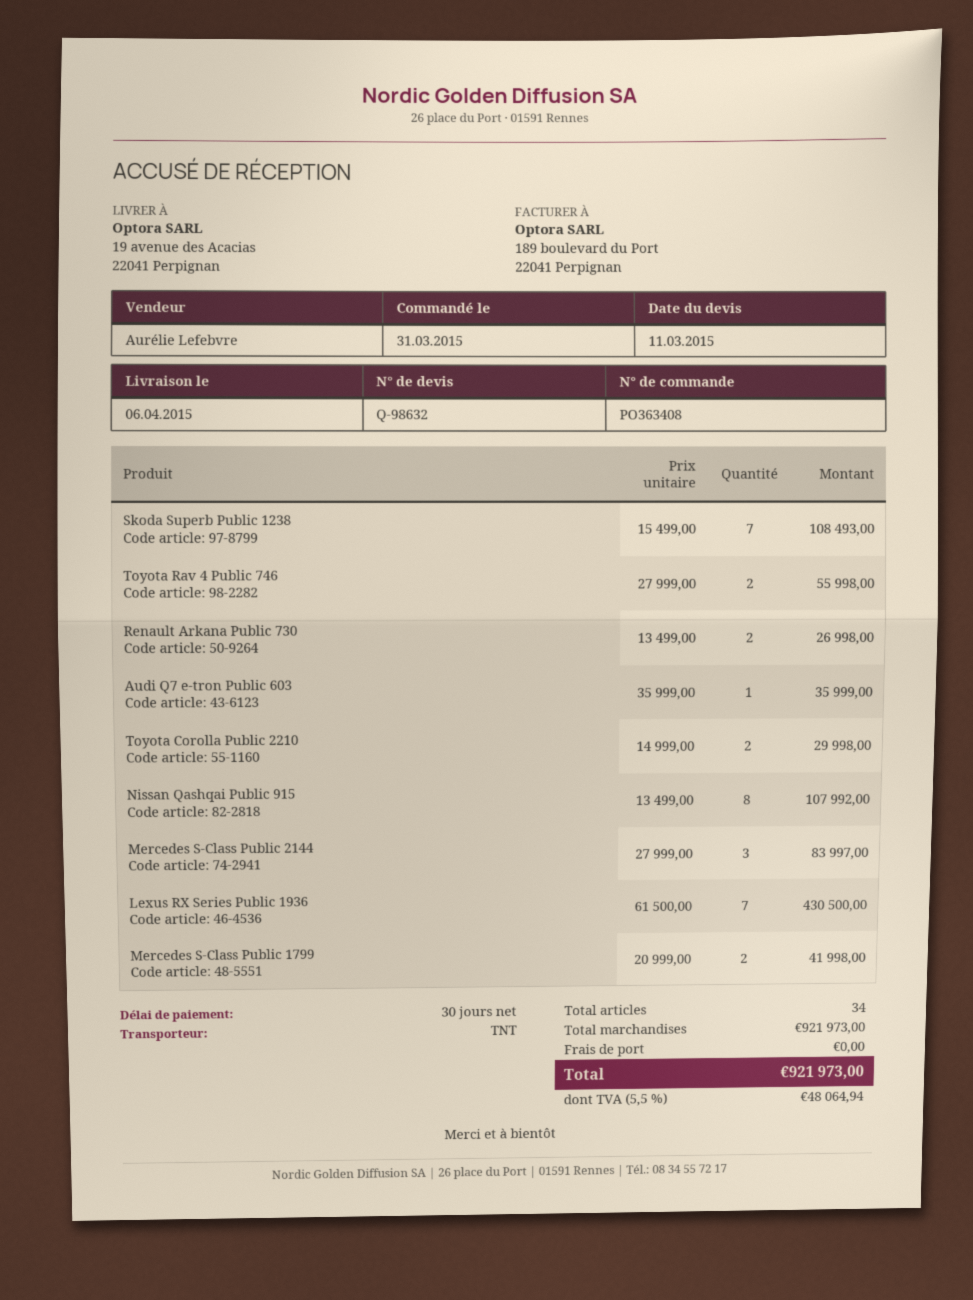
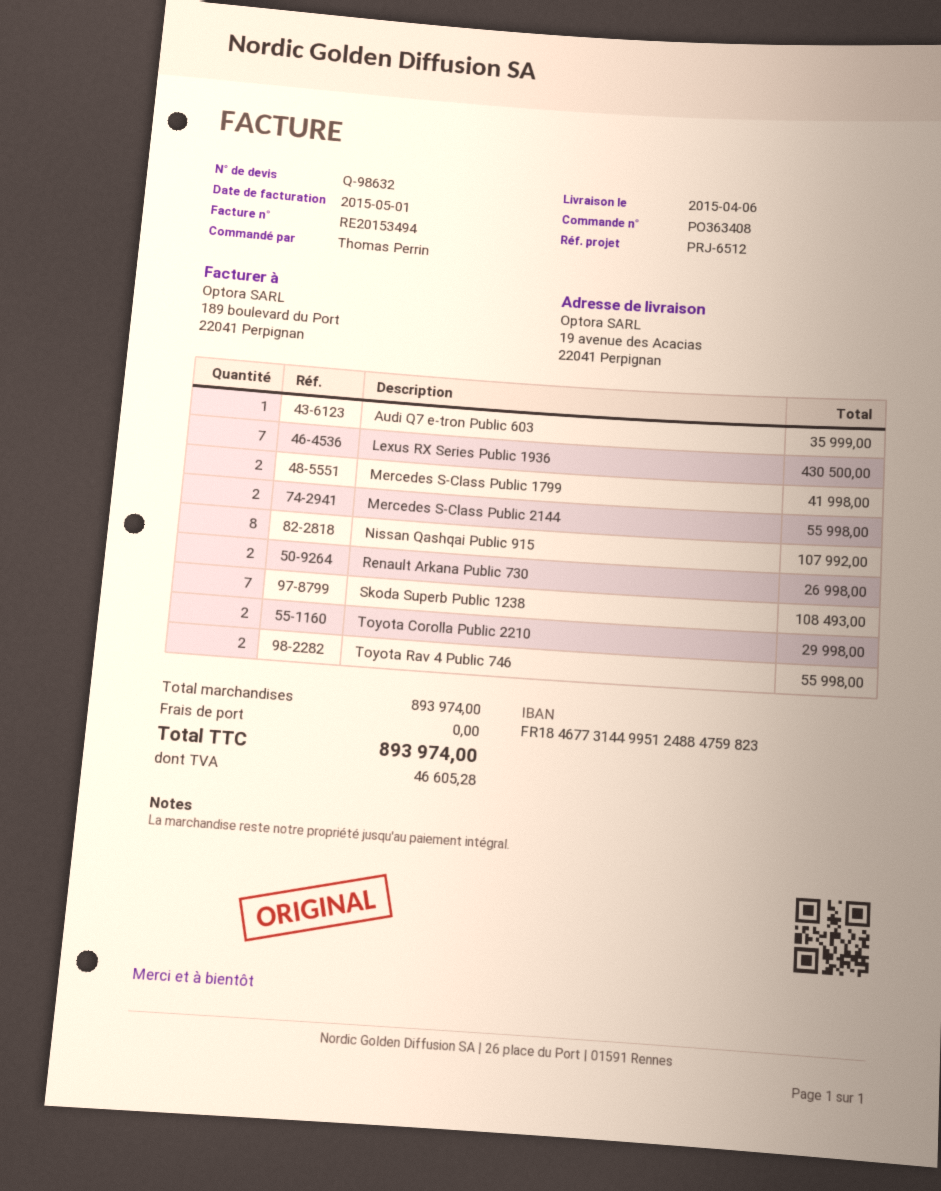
Mercedes S-Class Public 2144: 3 for 83997.00 -> 2 for 55998.00
subtotal: 921973.00 -> 893974.00
tax: 48064.94 -> 46605.28
total: 921973.00 -> 893974.00

